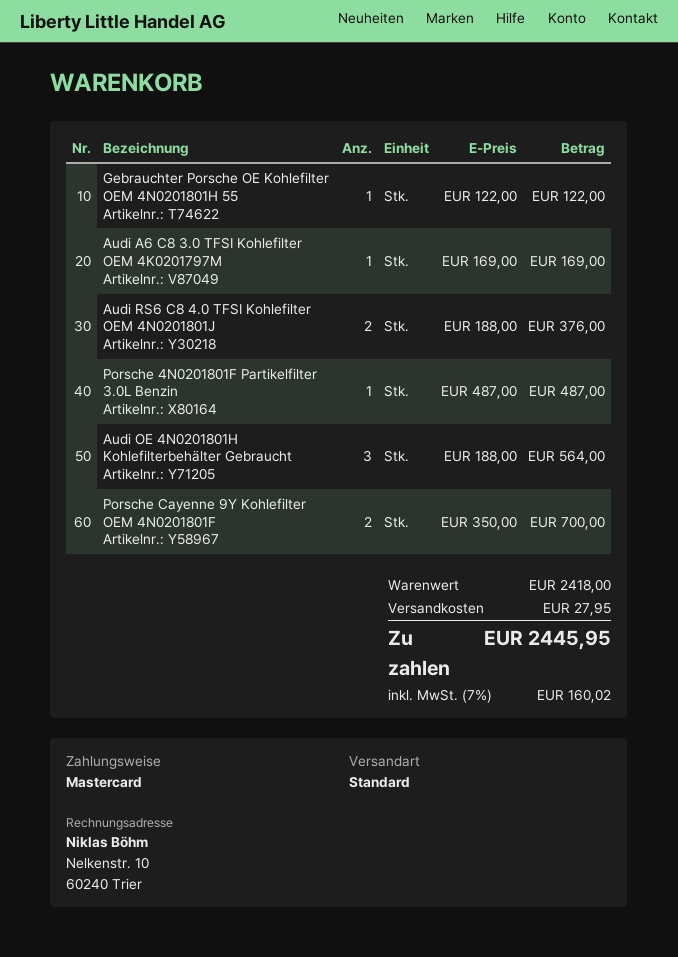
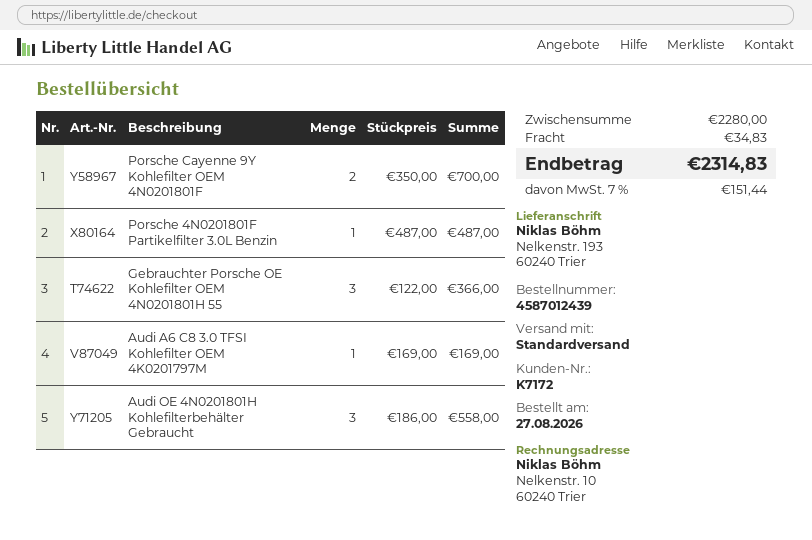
Gebrauchter Porsche OE Kohlefilter OEM 4N0201801H 55: 1 x 122.00 = 122.00 -> 3 x 122.00 = 366.00
Audi RS6 C8 4.0 TFSI Kohlefilter OEM 4N0201801J: 2 x 188.00 = 376.00 -> none
Audi OE 4N0201801H Kohlefilterbehälter Gebraucht: 3 x 188.00 = 564.00 -> 3 x 186.00 = 558.00
subtotal: 2418.00 -> 2280.00
shipping: 27.95 -> 34.83
tax: 7% = 160.02 -> 7% = 151.44
total: 2445.95 -> 2314.83

